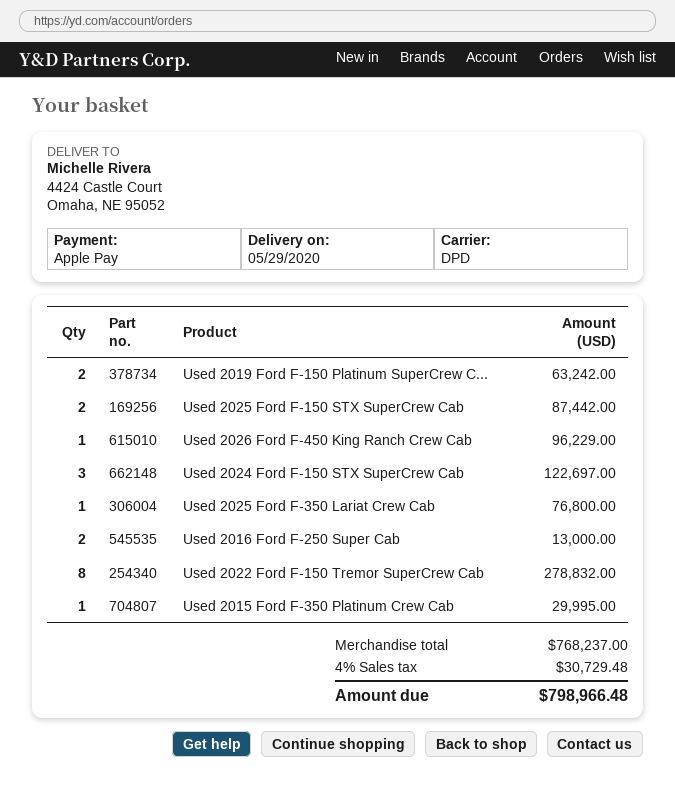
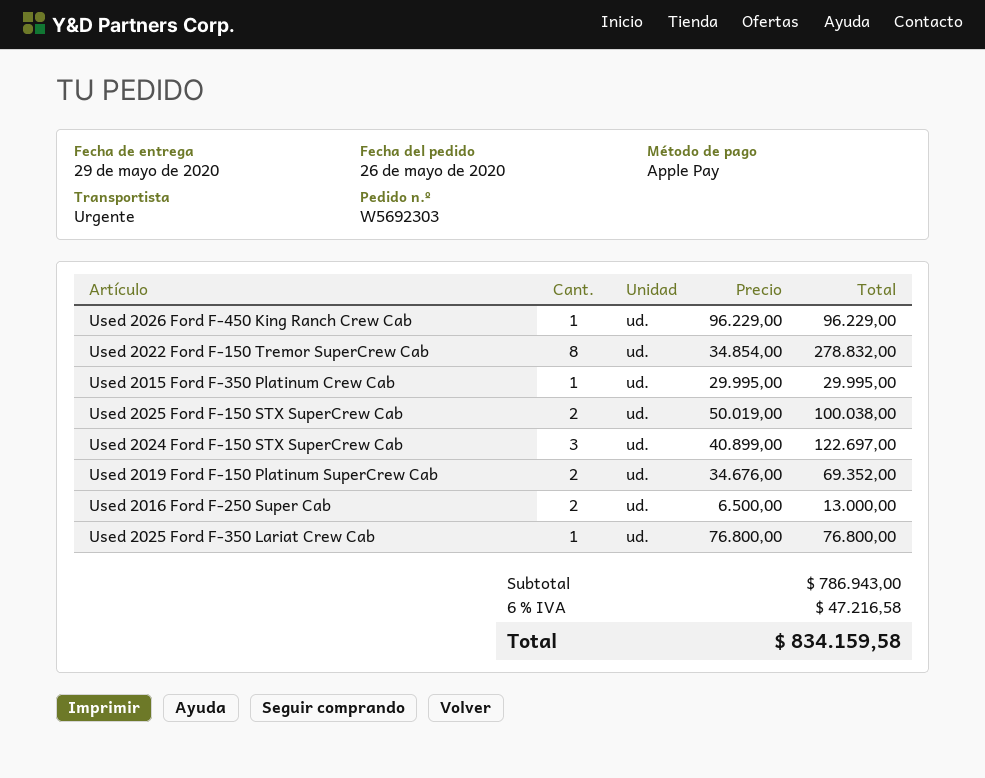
shipping method: DPD -> express
Used 2019 Ford F-150 Platinum SuperCrew C...: 2 for 63242.00 -> 2 for 69352.00
Used 2025 Ford F-150 STX SuperCrew Cab: 2 for 87442.00 -> 2 for 100038.00
subtotal: 768237.00 -> 786943.00
tax: 4% = 30729.48 -> 6% = 47216.58
total: 798966.48 -> 834159.58

